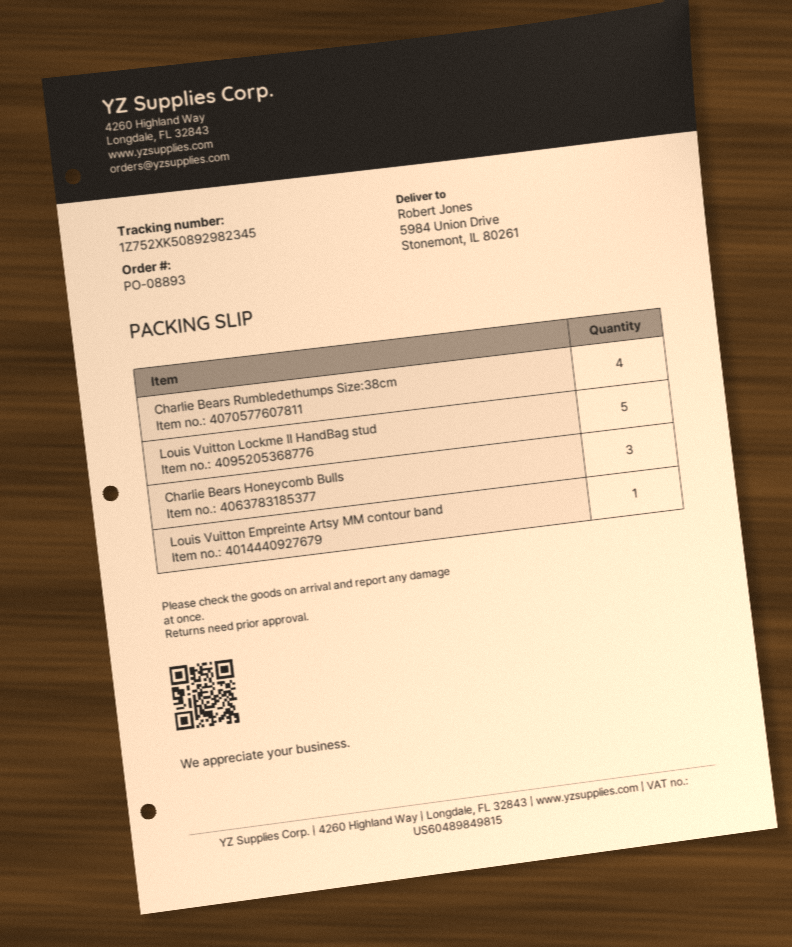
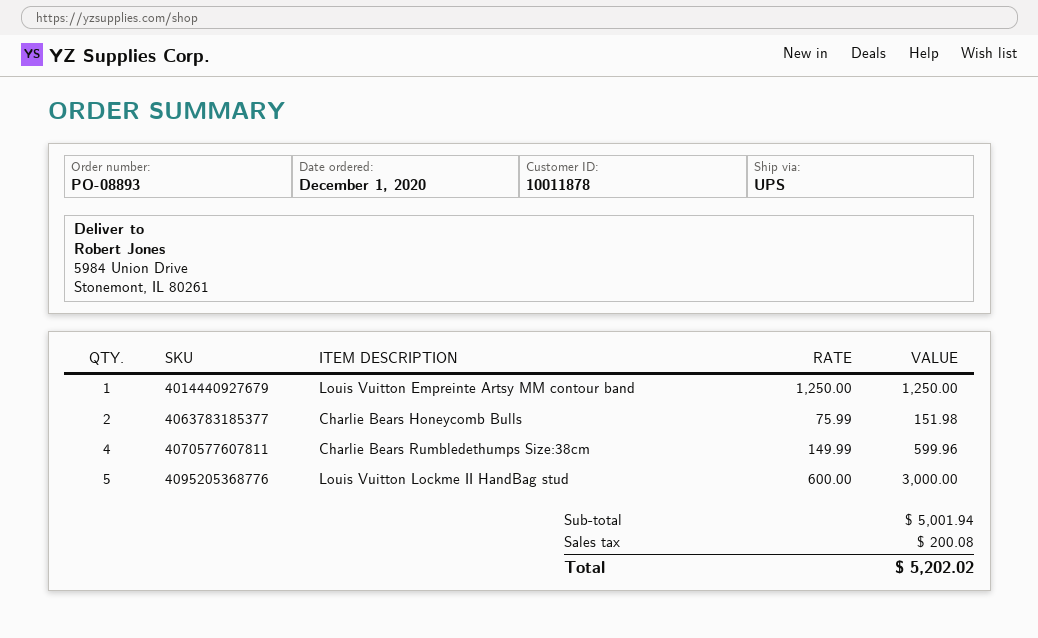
Charlie Bears Honeycomb Bulls: 3 -> 2

